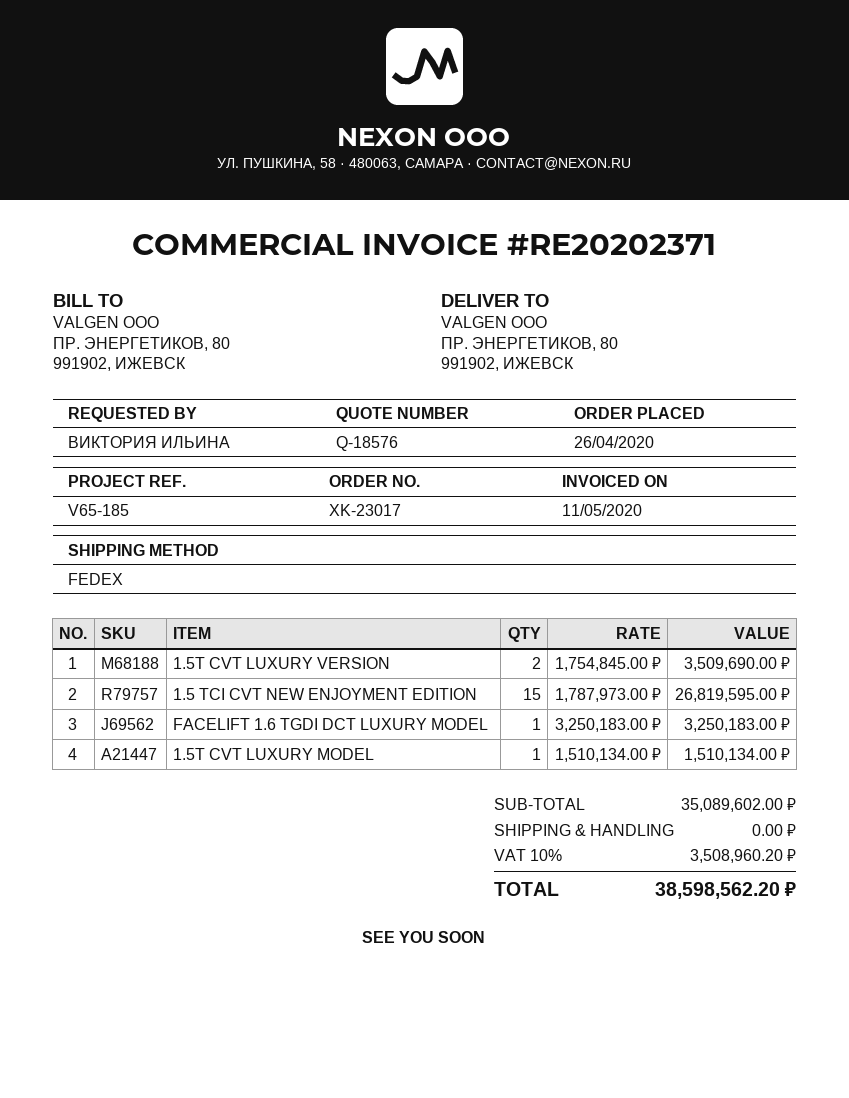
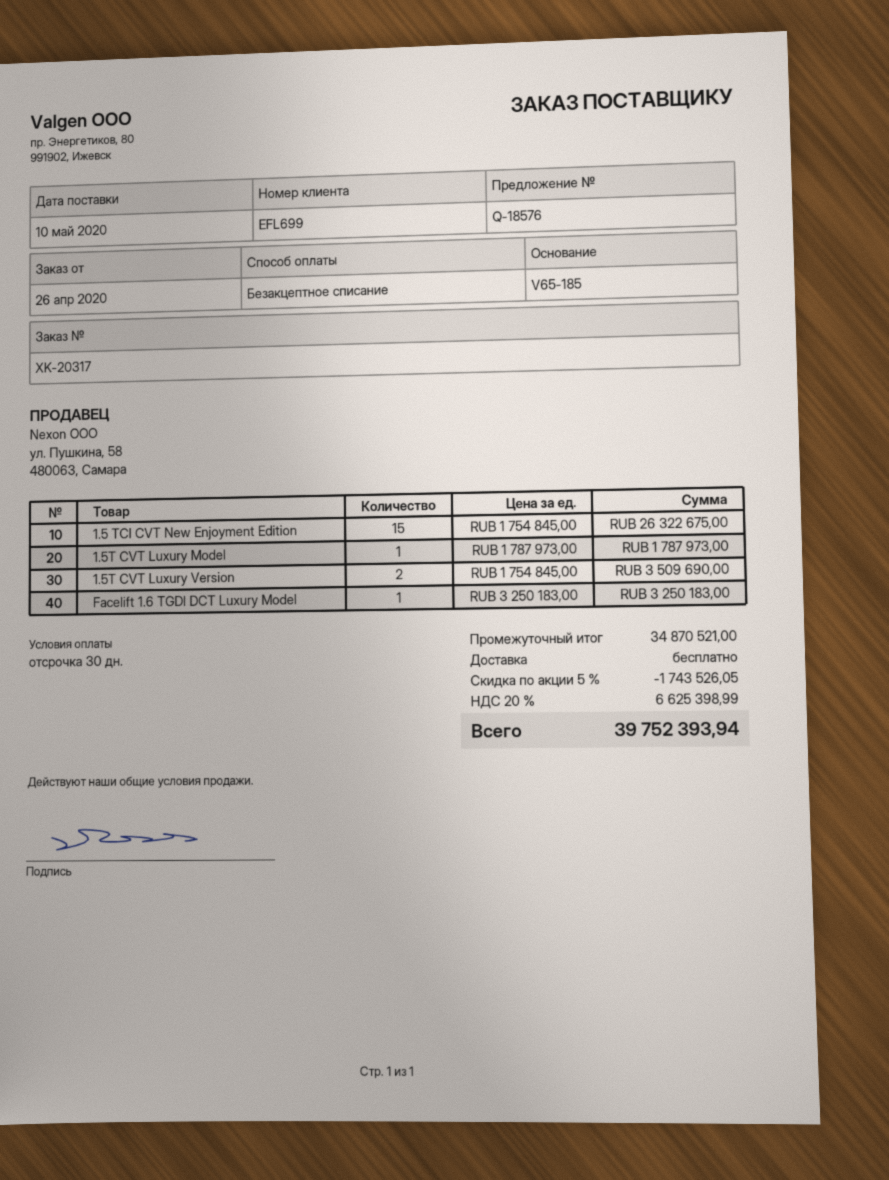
order number: XK-23017 -> XK-20317
1.5 TCI CVT NEW ENJOYMENT EDITION: 15 x 1787973.00 = 26819595.00 -> 15 x 1754845.00 = 26322675.00
1.5T CVT LUXURY MODEL: 1 x 1510134.00 = 1510134.00 -> 1 x 1787973.00 = 1787973.00
subtotal: 35089602.00 -> 34870521.00
discount: none -> 5% = 1743526.05
tax: 10% = 3508960.20 -> 20% = 6625398.99
total: 38598562.20 -> 39752393.94

